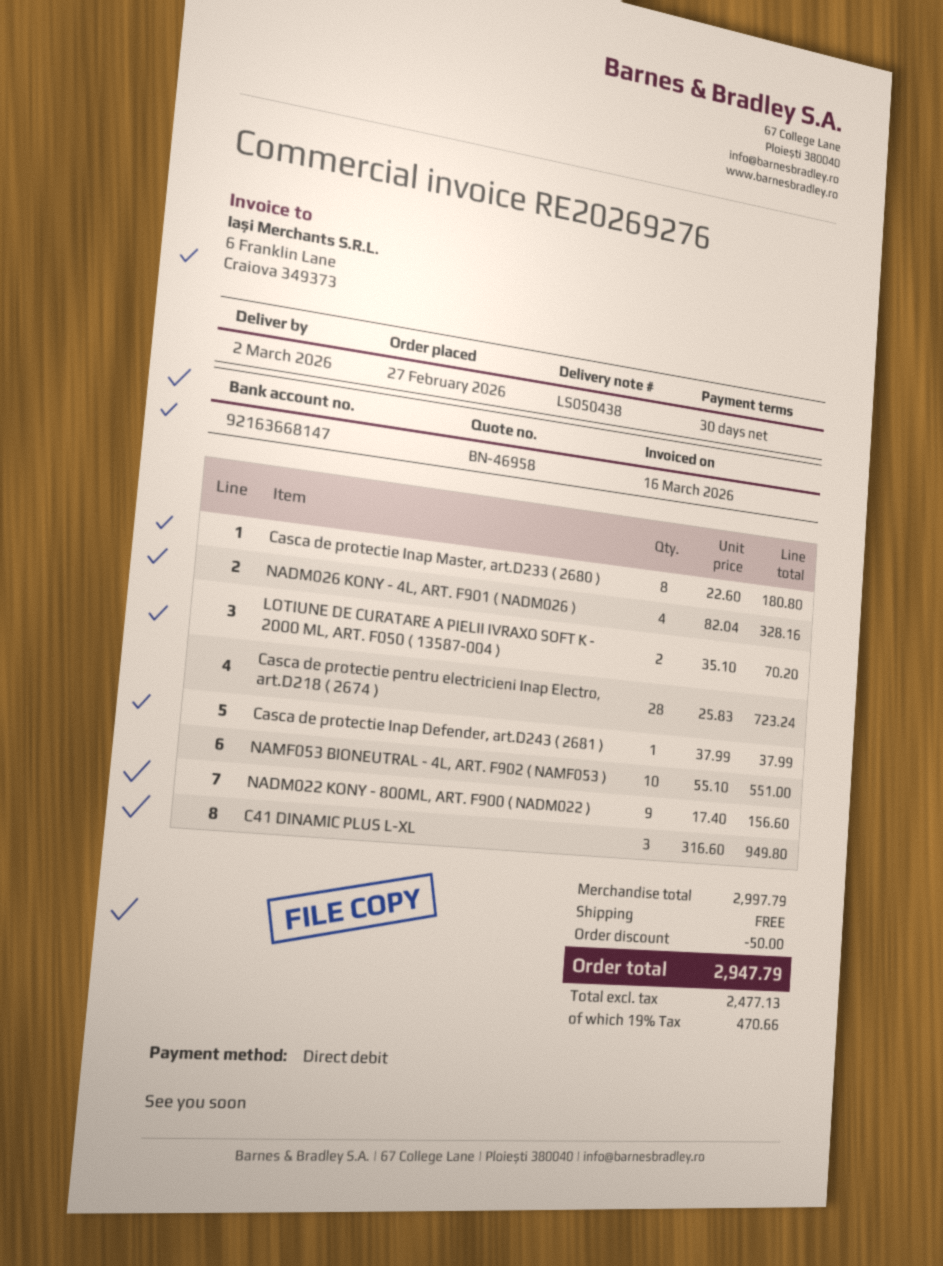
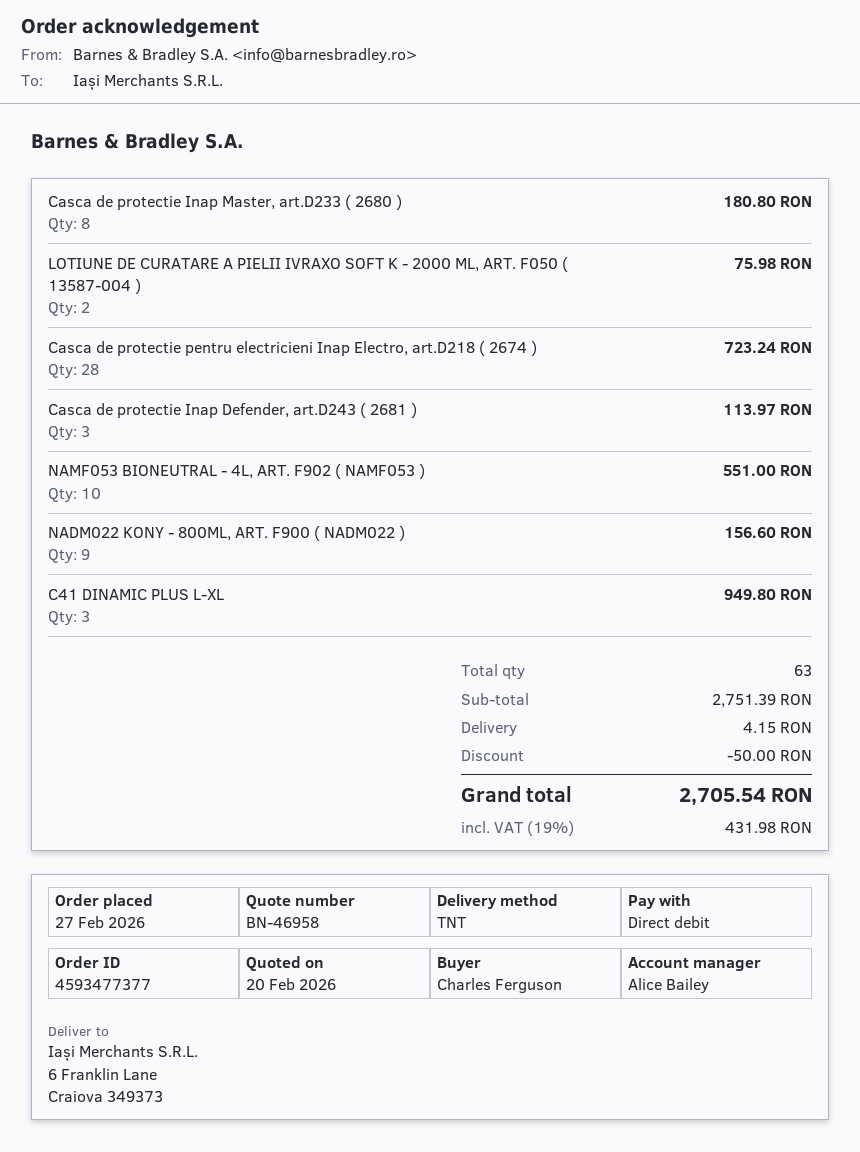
NADM026 KONY - 4L, ART. F901 ( NADM026 ): 4 for 328.16 -> none
LOTIUNE DE CURATARE A PIELII IVRAXO SOFT K - 2000 ML, ART. F050 ( 13587-004 ): 2 for 70.20 -> 2 for 75.98
Casca de protectie Inap Defender, art.D243 ( 2681 ): 1 for 37.99 -> 3 for 113.97
subtotal: 2997.79 -> 2751.39
shipping: 0.00 -> 4.15
tax: 19% = 470.66 -> 19% = 431.98
total: 2947.79 -> 2705.54

